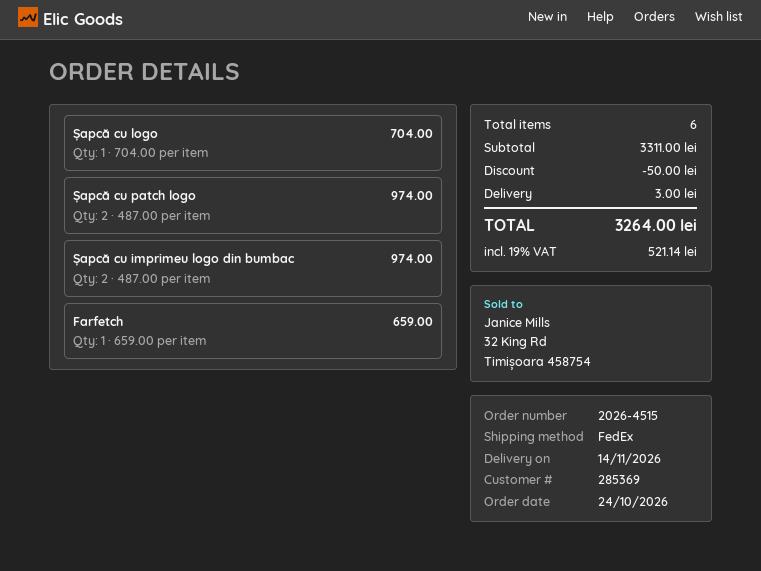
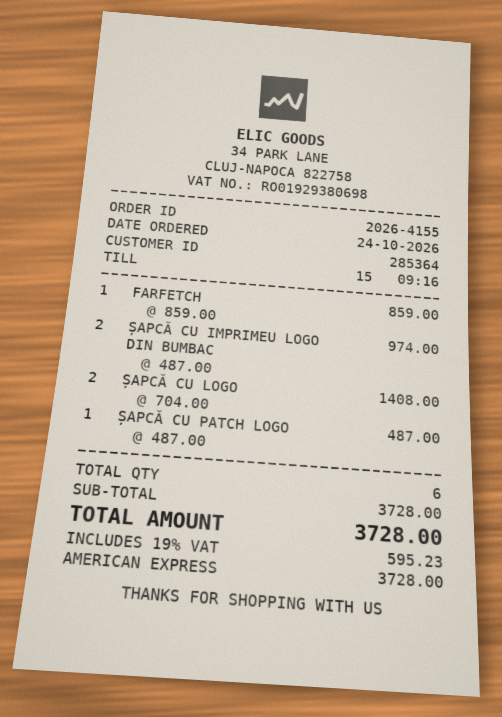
order number: 2026-4515 -> 2026-4155
customer number: 285369 -> 285364
Șapcă cu logo: 1 x 704.00 = 704.00 -> 2 x 704.00 = 1408.00
Șapcă cu patch logo: 2 x 487.00 = 974.00 -> 1 x 487.00 = 487.00
Farfetch: 1 x 659.00 = 659.00 -> 1 x 859.00 = 859.00
subtotal: 3311.00 -> 3728.00
discount: 50.00 -> none
shipping: 3.00 -> none
tax: 19% = 521.14 -> 19% = 595.23
total: 3264.00 -> 3728.00

